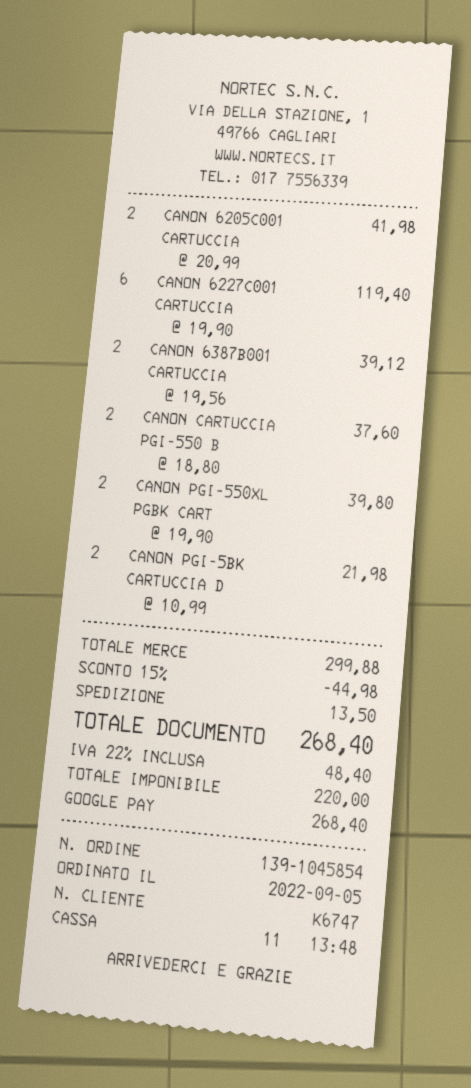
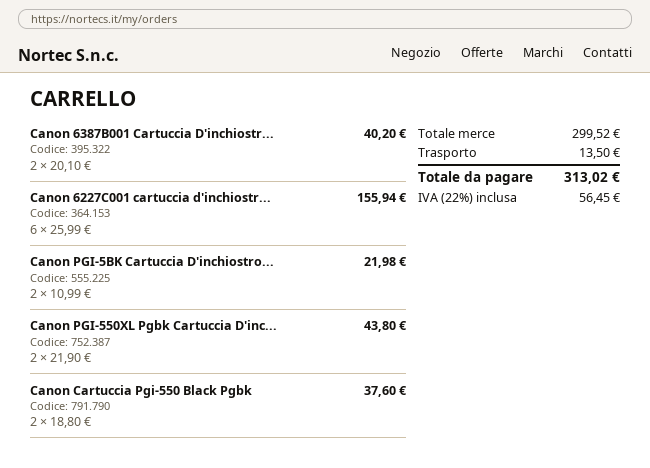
CANON 6205C001 CARTUCCIA: 2 x 20.99 = 41.98 -> none
CANON 6227C001 CARTUCCIA: 6 x 19.90 = 119.40 -> 6 x 25.99 = 155.94
CANON 6387B001 CARTUCCIA: 2 x 19.56 = 39.12 -> 2 x 20.10 = 40.20
CANON PGI-550XL PGBK CART: 2 x 19.90 = 39.80 -> 2 x 21.90 = 43.80
subtotal: 299.88 -> 299.52
discount: 15% = 44.98 -> none
tax: 22% = 48.40 -> 22% = 56.45
total: 268.40 -> 313.02

